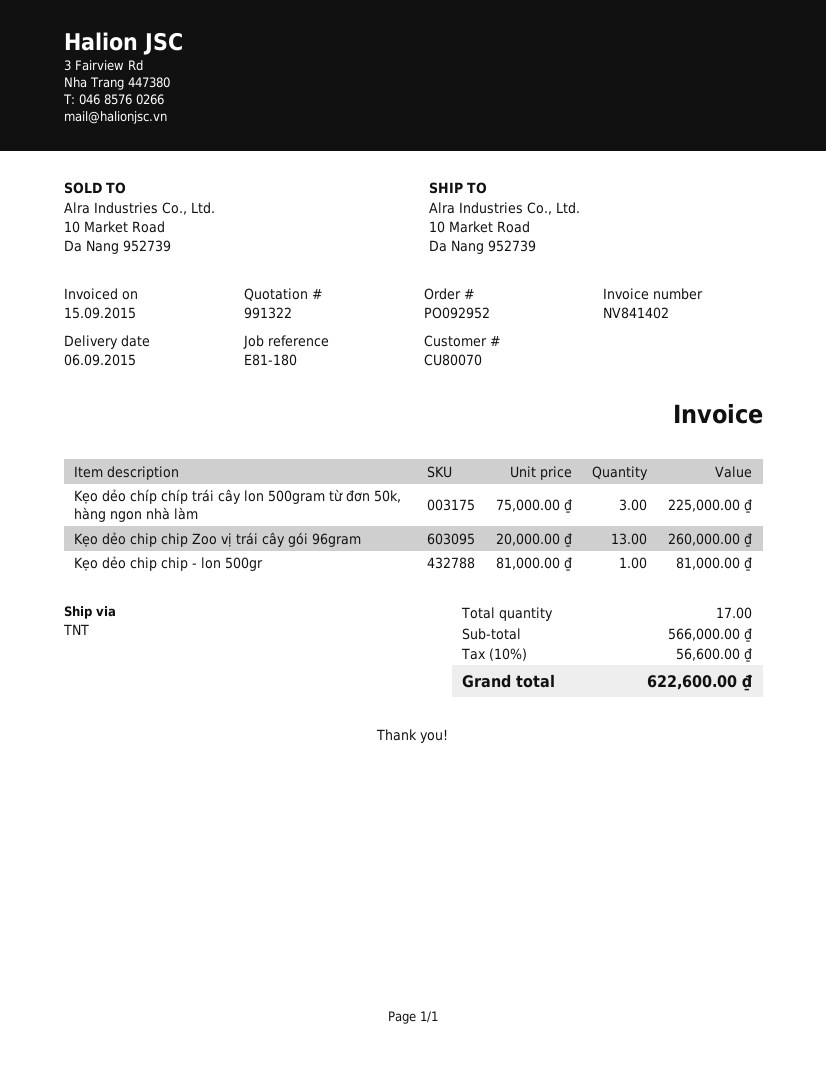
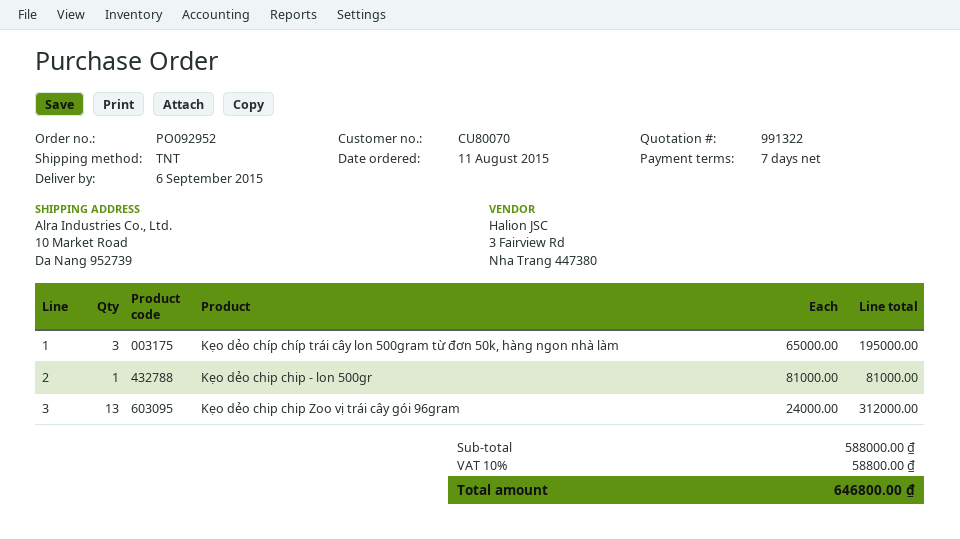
Kẹo dẻo chíp chíp trái cây lon 500gram từ đơn 50k, hàng ngon nhà làm: 3 x 75000.00 = 225000.00 -> 3 x 65000.00 = 195000.00
Kẹo dẻo chip chip Zoo vị trái cây gói 96gram: 13 x 20000.00 = 260000.00 -> 13 x 24000.00 = 312000.00
subtotal: 566000.00 -> 588000.00
tax: 10% = 56600.00 -> 10% = 58800.00
total: 622600.00 -> 646800.00

